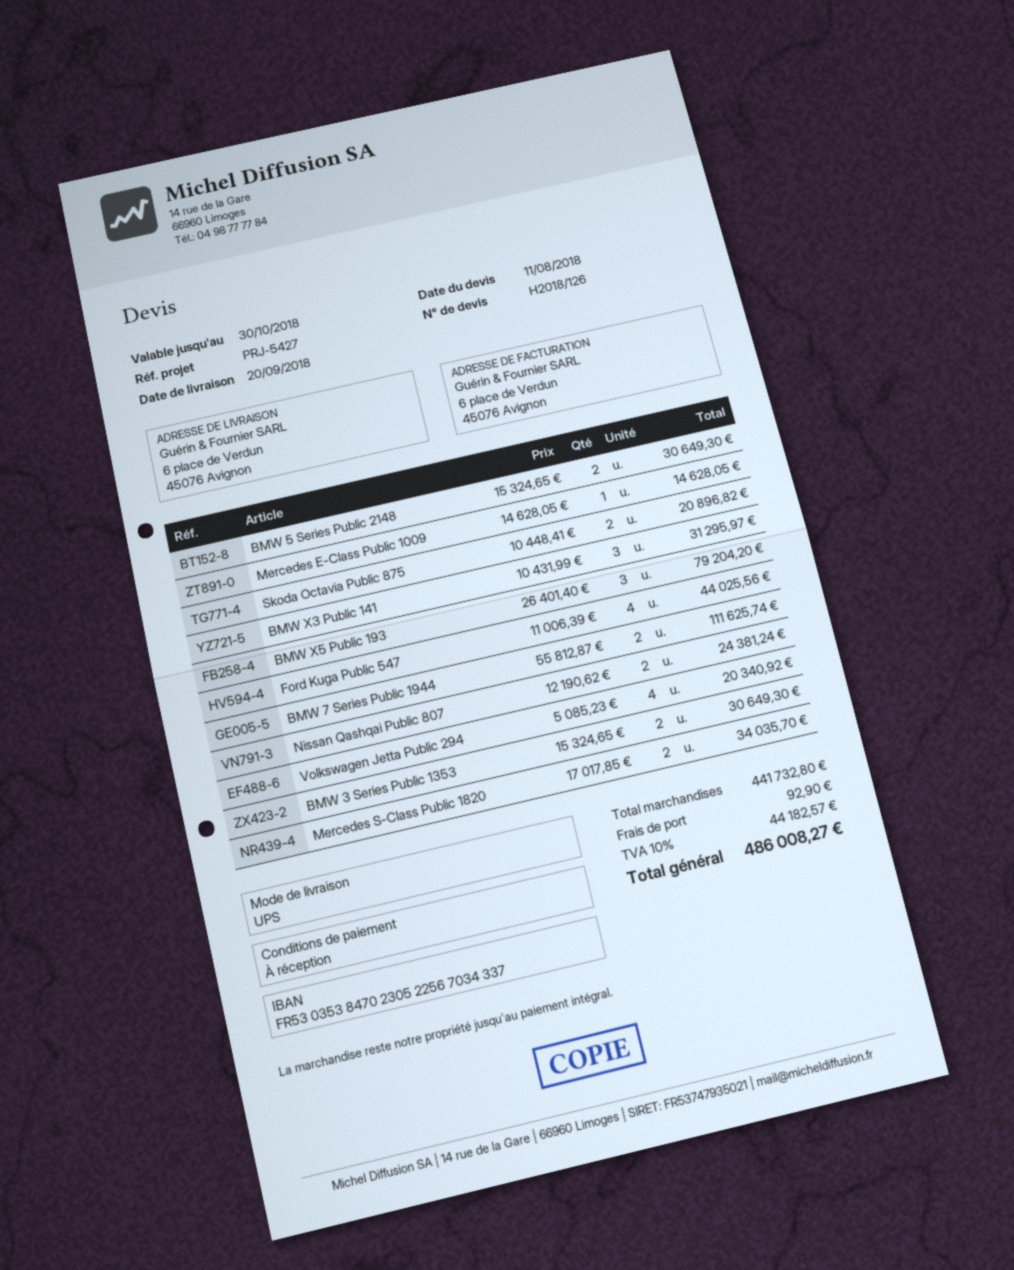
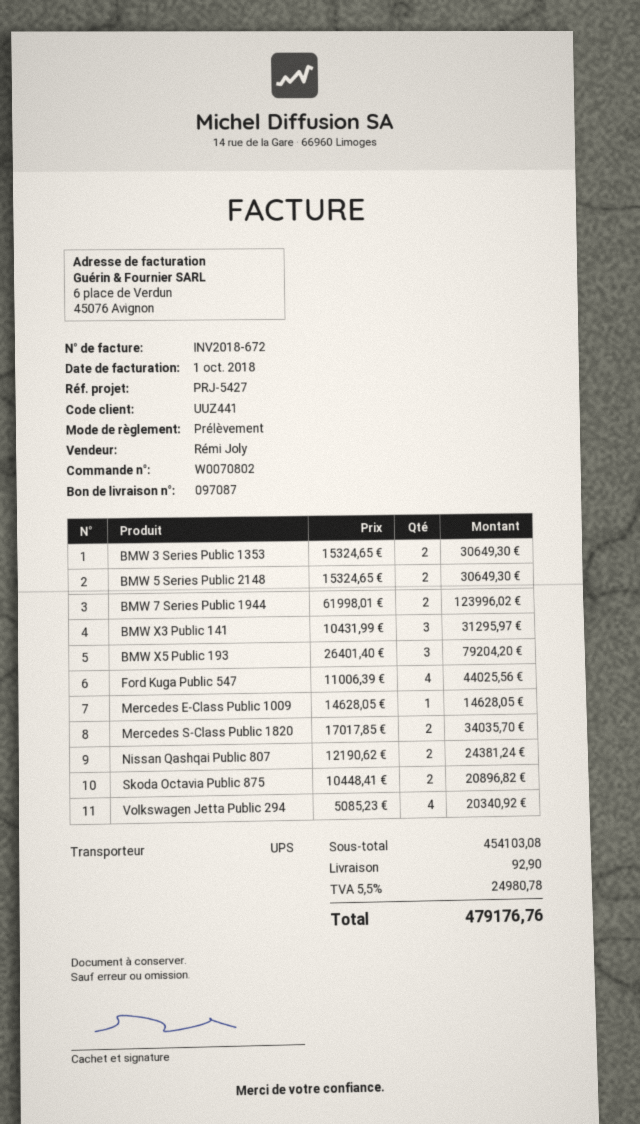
BMW 7 Series Public 1944: 2 x 55812.87 = 111625.74 -> 2 x 61998.01 = 123996.02
subtotal: 441732.80 -> 454103.08
tax: 10% = 44182.57 -> 5.5% = 24980.78
total: 486008.27 -> 479176.76

